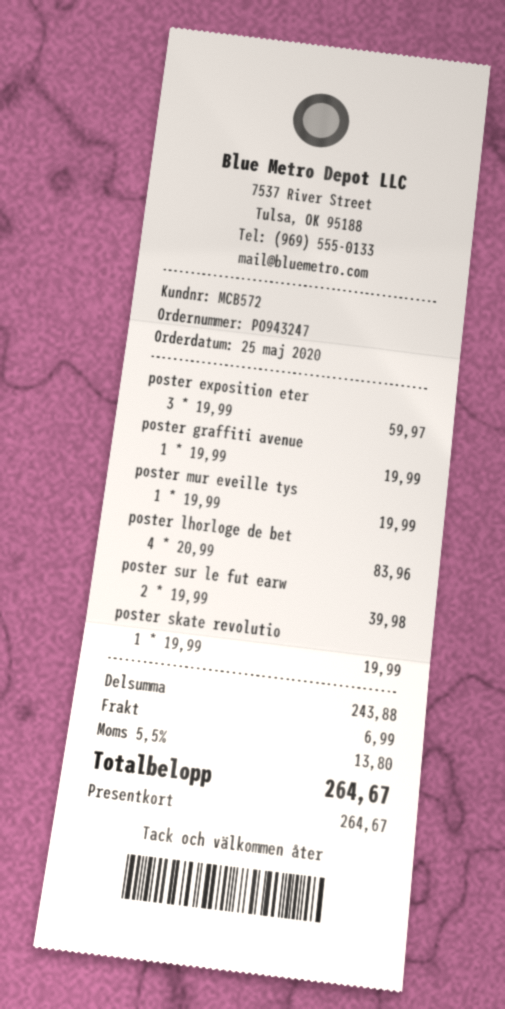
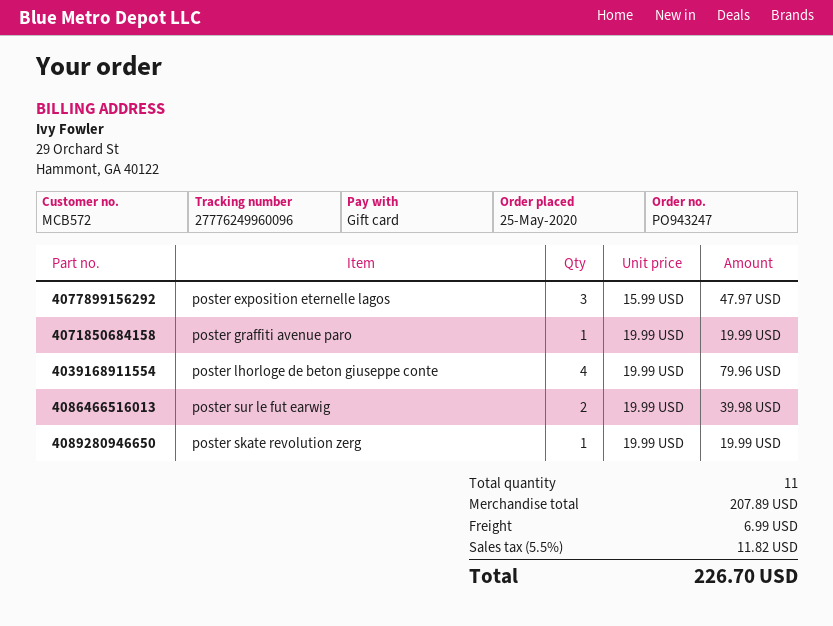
poster exposition eter: 3 x 19.99 = 59.97 -> 3 x 15.99 = 47.97
poster mur eveille tys: 1 x 19.99 = 19.99 -> none
poster lhorloge de bet: 4 x 20.99 = 83.96 -> 4 x 19.99 = 79.96
subtotal: 243.88 -> 207.89
tax: 5.5% = 13.80 -> 5.5% = 11.82
total: 264.67 -> 226.70

